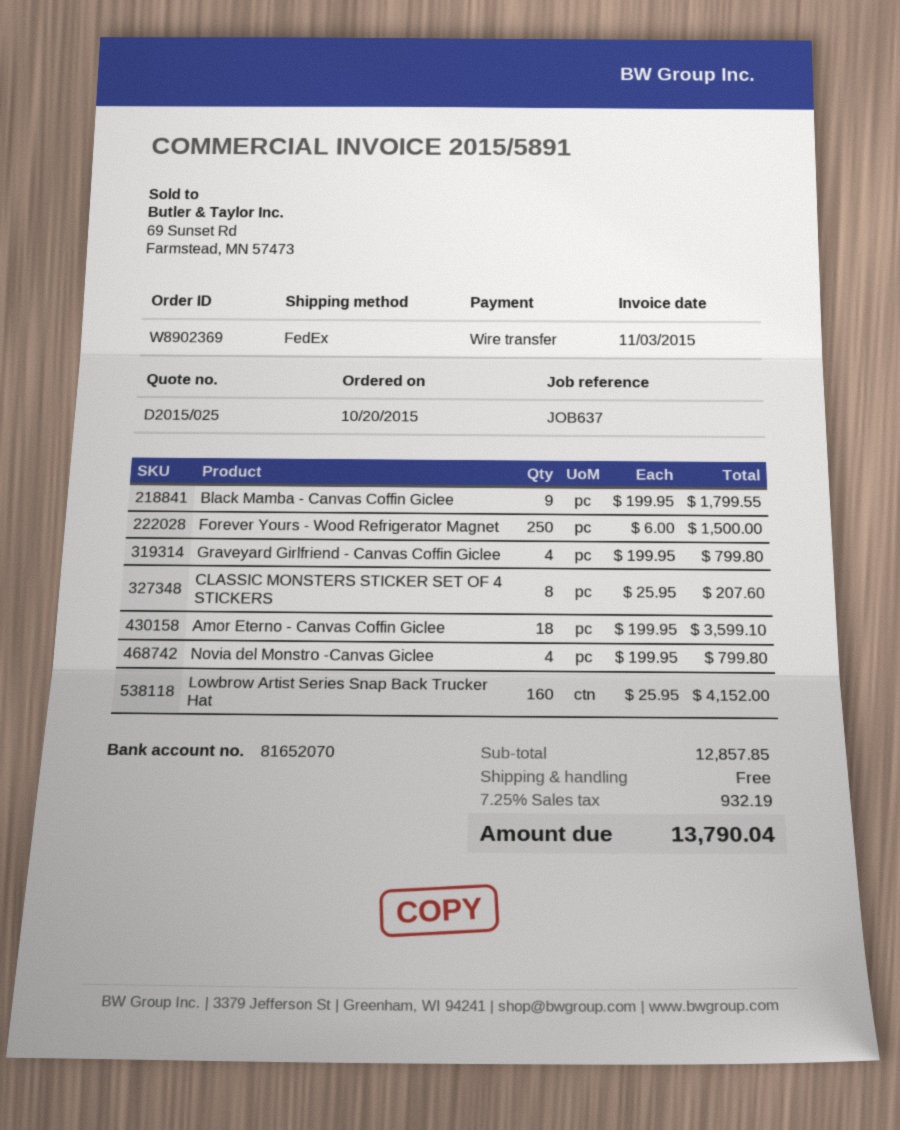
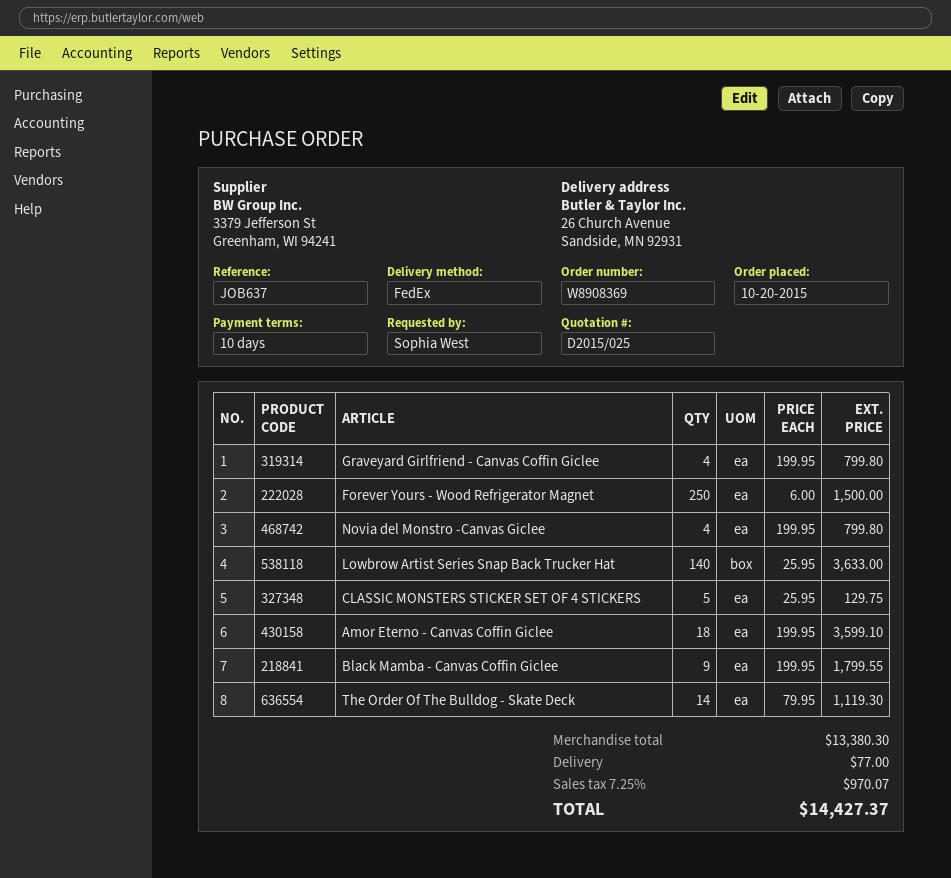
order number: W8902369 -> W8908369
CLASSIC MONSTERS STICKER SET OF 4 STICKERS: 8 x 25.95 = 207.60 -> 5 x 25.95 = 129.75
Lowbrow Artist Series Snap Back Trucker Hat: 160 x 25.95 = 4152.00 -> 140 x 25.95 = 3633.00
The Order Of The Bulldog - Skate Deck: none -> 14 x 79.95 = 1119.30
subtotal: 12857.85 -> 13380.30
shipping: 0.00 -> 77.00
tax: 7.25% = 932.19 -> 7.25% = 970.07
total: 13790.04 -> 14427.37

